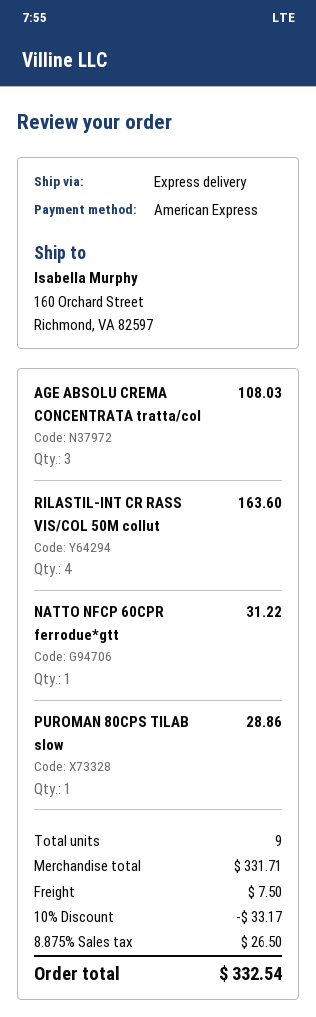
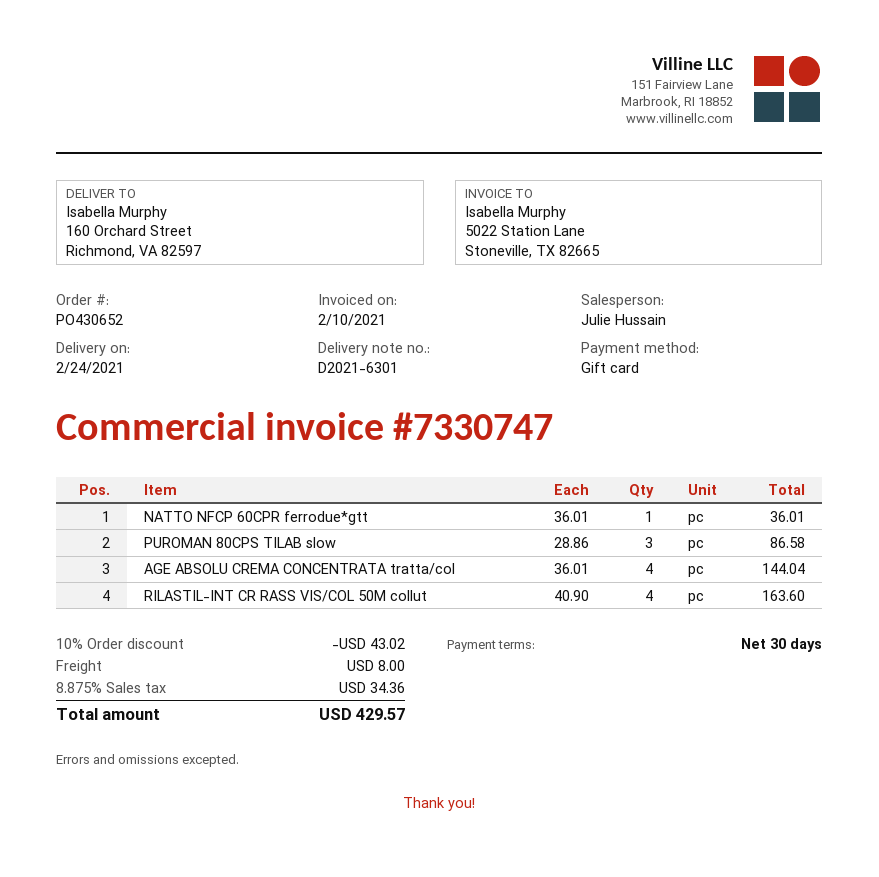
payment method: American Express -> gift card
AGE ABSOLU CREMA CONCENTRATA tratta/col: 3 for 108.03 -> 4 for 144.04
NATTO NFCP 60CPR ferrodue*gtt: 1 for 31.22 -> 1 for 36.01
PUROMAN 80CPS TILAB slow: 1 for 28.86 -> 3 for 86.58
discount: 10% = 33.17 -> 10% = 43.02
shipping: 7.50 -> 8.00
tax: 8.875% = 26.50 -> 8.875% = 34.36
total: 332.54 -> 429.57

